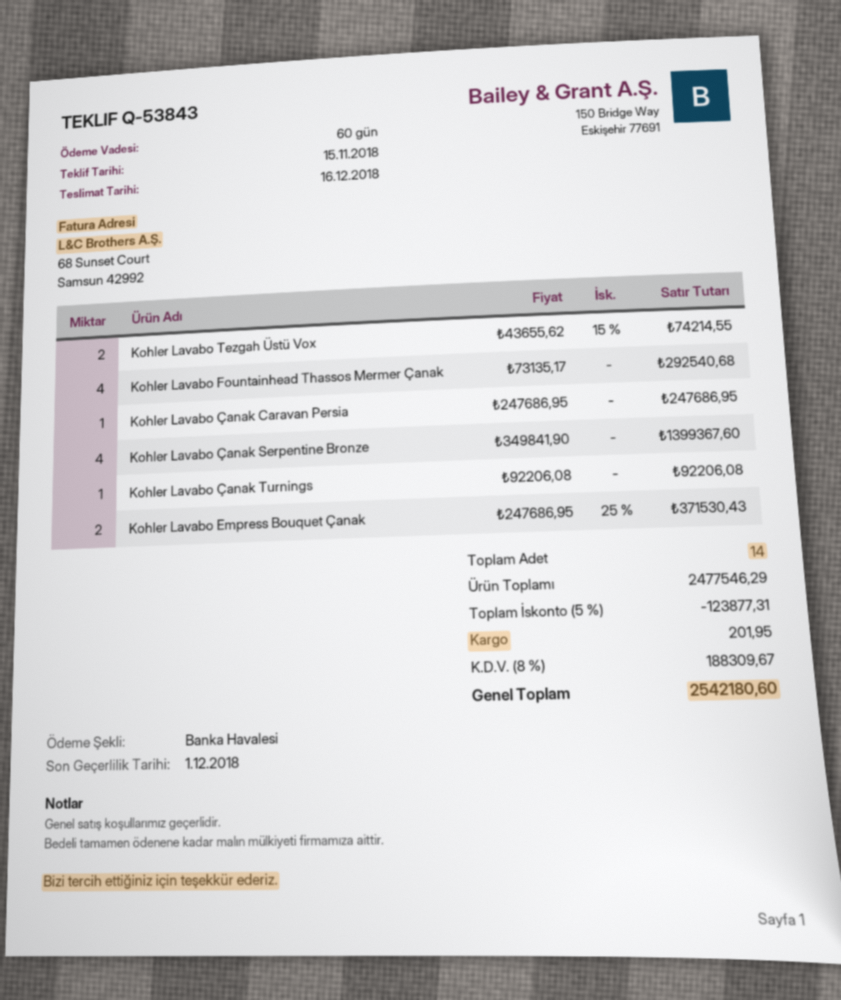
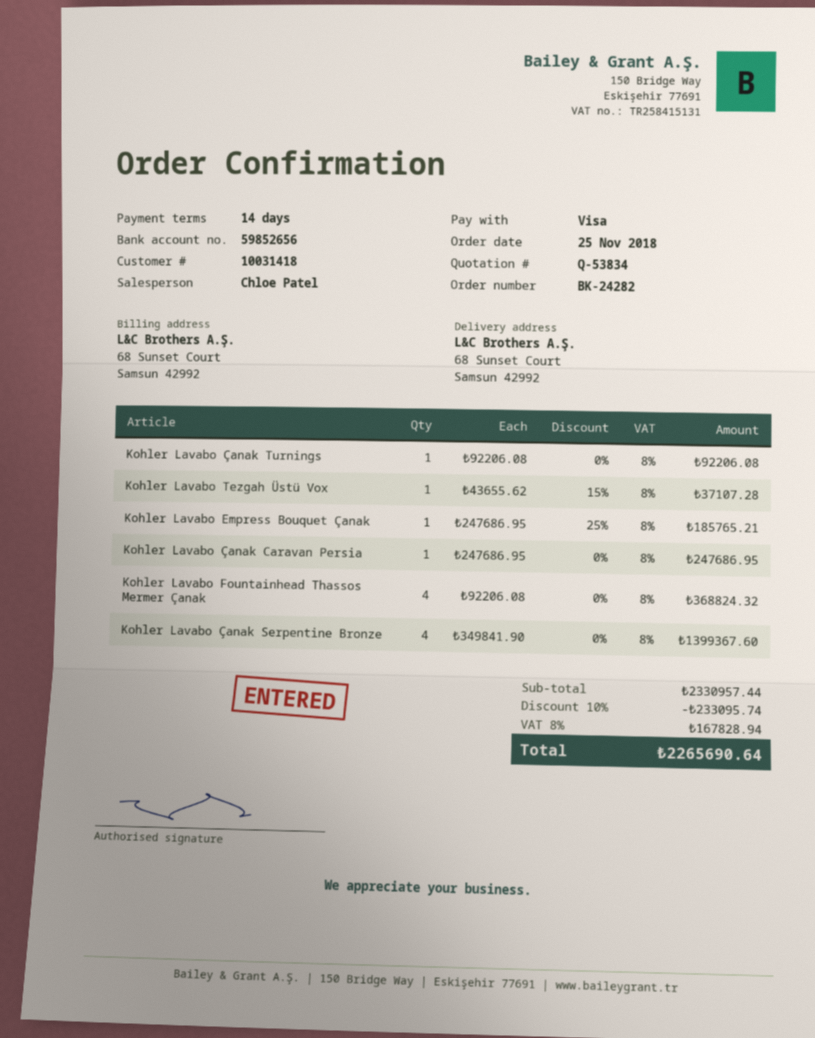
quote number: Q-53843 -> Q-53834
payment terms: 60 days -> 14 days
payment method: bank transfer -> Visa
Kohler Lavabo Tezgah Üstü Vox: 2 x 43655.62 - 15% = 74214.55 -> 1 x 43655.62 - 15% = 37107.28
Kohler Lavabo Fountainhead Thassos Mermer Çanak: 4 x 73135.17 = 292540.68 -> 4 x 92206.08 = 368824.32
Kohler Lavabo Empress Bouquet Çanak: 2 x 247686.95 - 25% = 371530.43 -> 1 x 247686.95 - 25% = 185765.21
subtotal: 2477546.29 -> 2330957.44
discount: 5% = 123877.31 -> 10% = 233095.74
shipping: 201.95 -> none
tax: 8% = 188309.67 -> 8% = 167828.94
total: 2542180.60 -> 2265690.64

